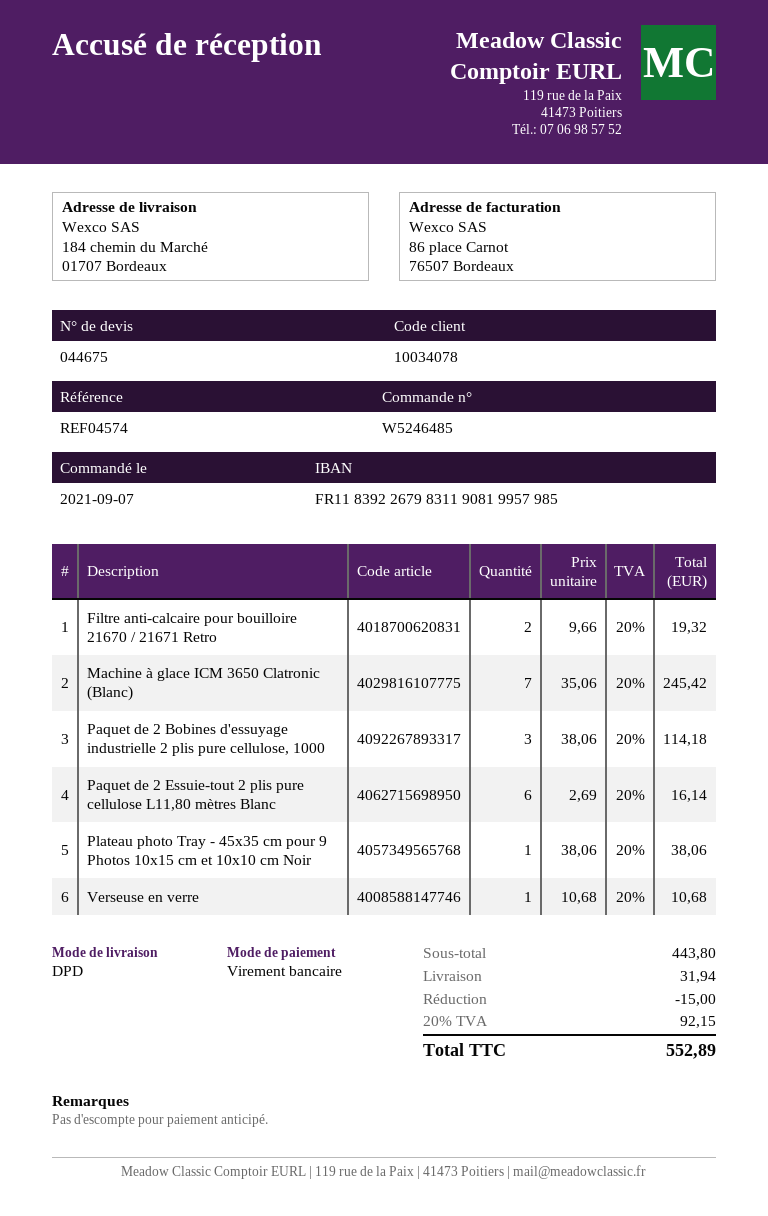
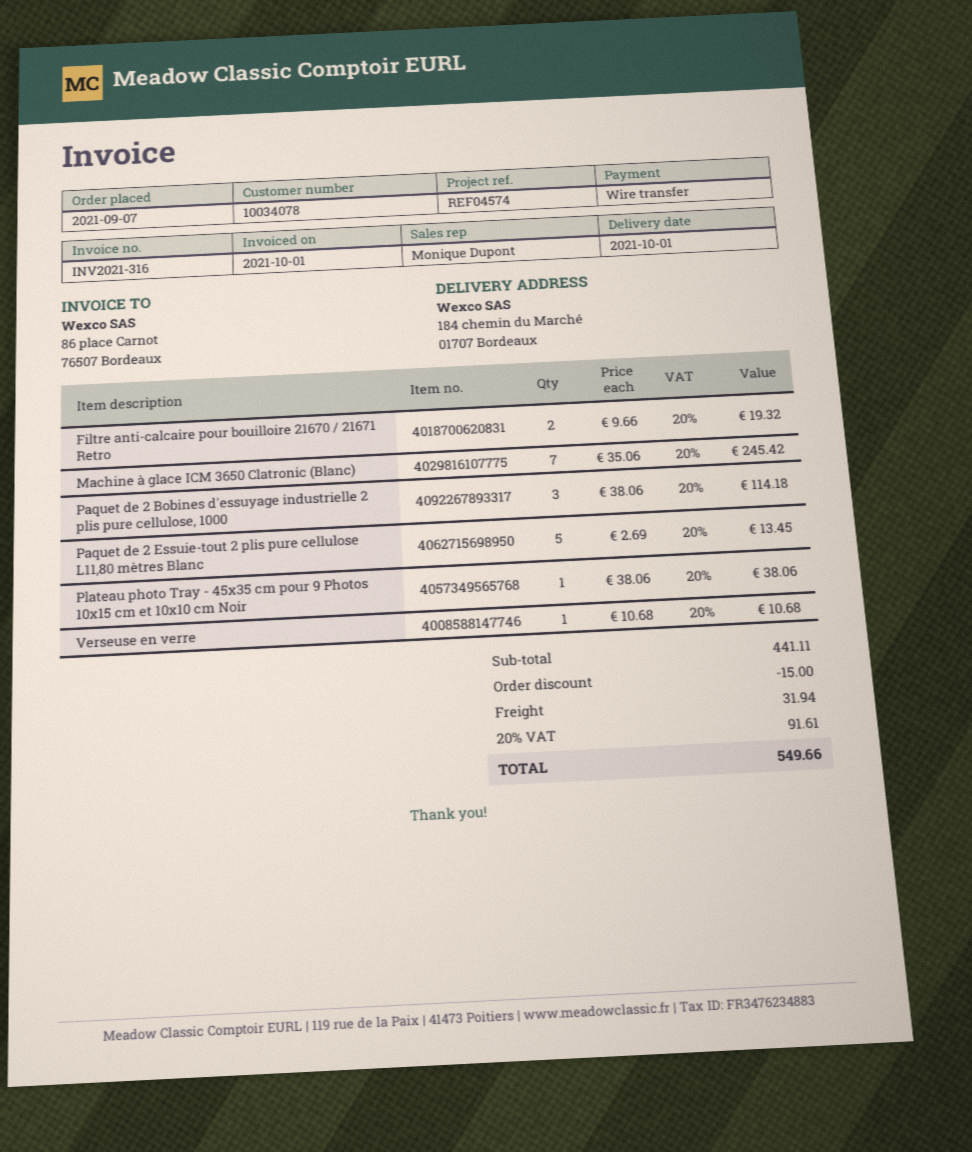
Paquet de 2 Essuie-tout 2 plis pure cellulose L11,80 mètres Blanc: 6 x 2.69 = 16.14 -> 5 x 2.69 = 13.45
subtotal: 443.80 -> 441.11
tax: 20% = 92.15 -> 20% = 91.61
total: 552.89 -> 549.66

